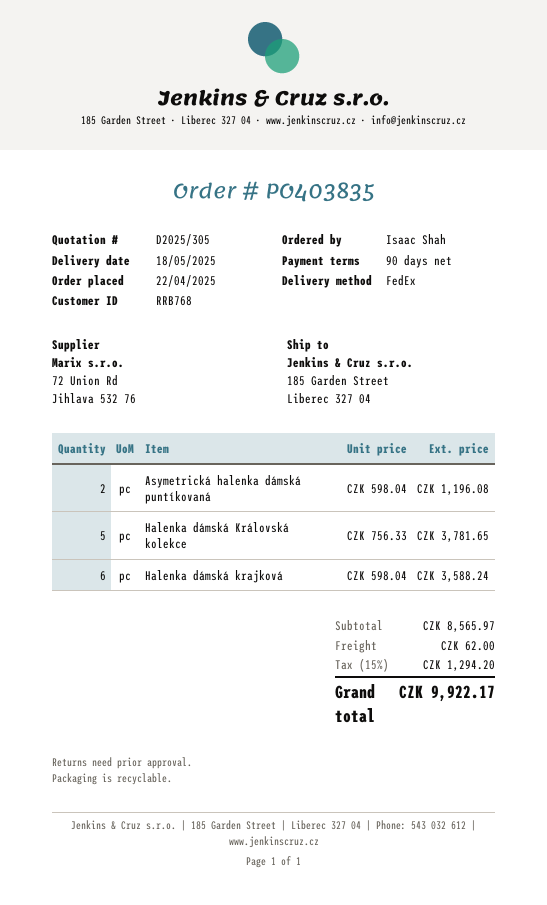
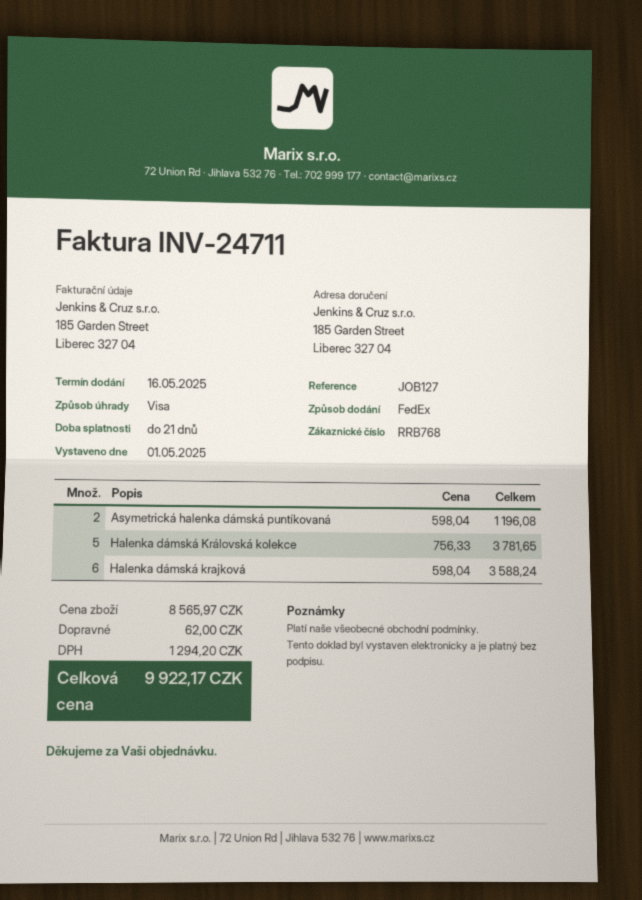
delivery date: 2025-05-18 -> 2025-05-16
payment terms: 90 days -> 21 days

